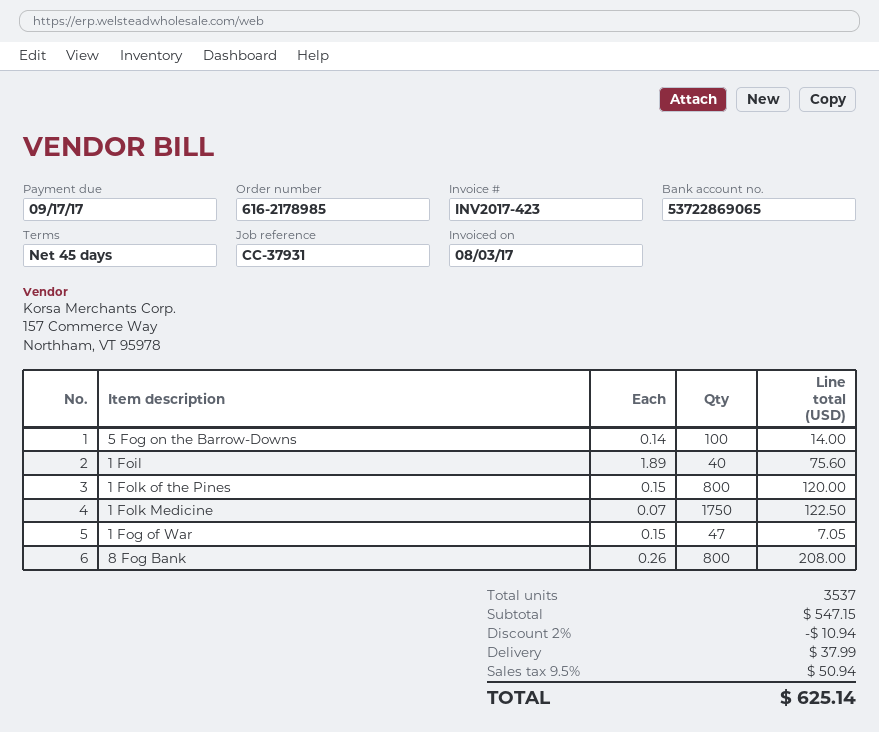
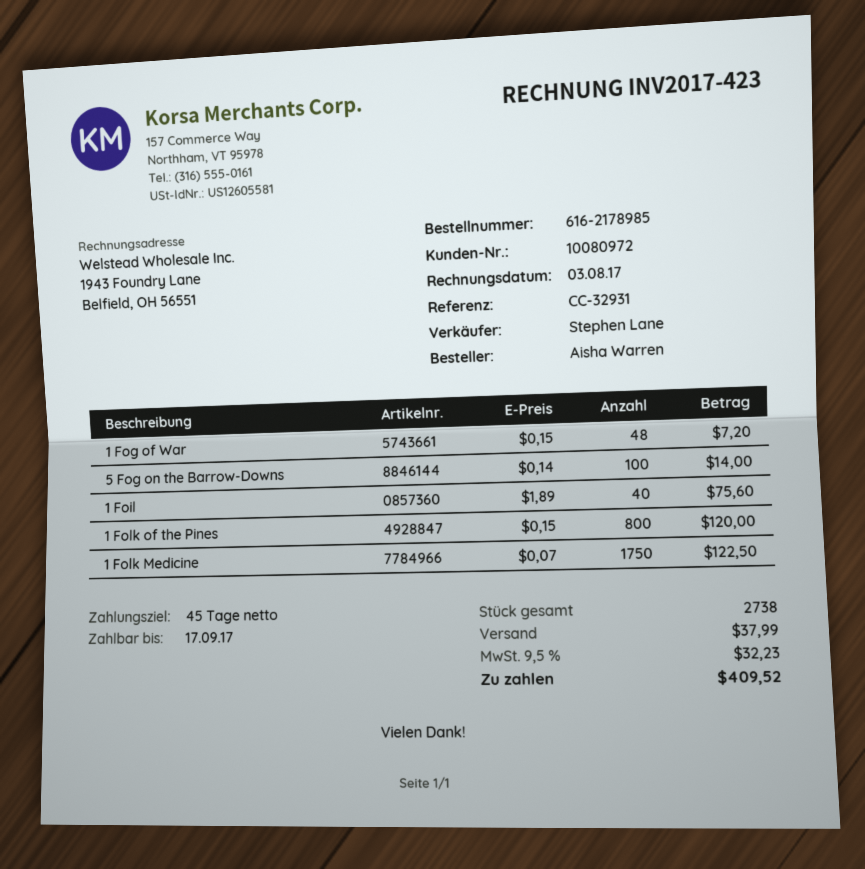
reference: CC-37931 -> CC-32931
1 Fog of War: 47 x 0.15 = 7.05 -> 48 x 0.15 = 7.20
8 Fog Bank: 800 x 0.26 = 208.00 -> none
total quantity: 3537 -> 2738
discount: 2% = 10.94 -> none
tax: 9.5% = 50.94 -> 9.5% = 32.23
total: 625.14 -> 409.52

